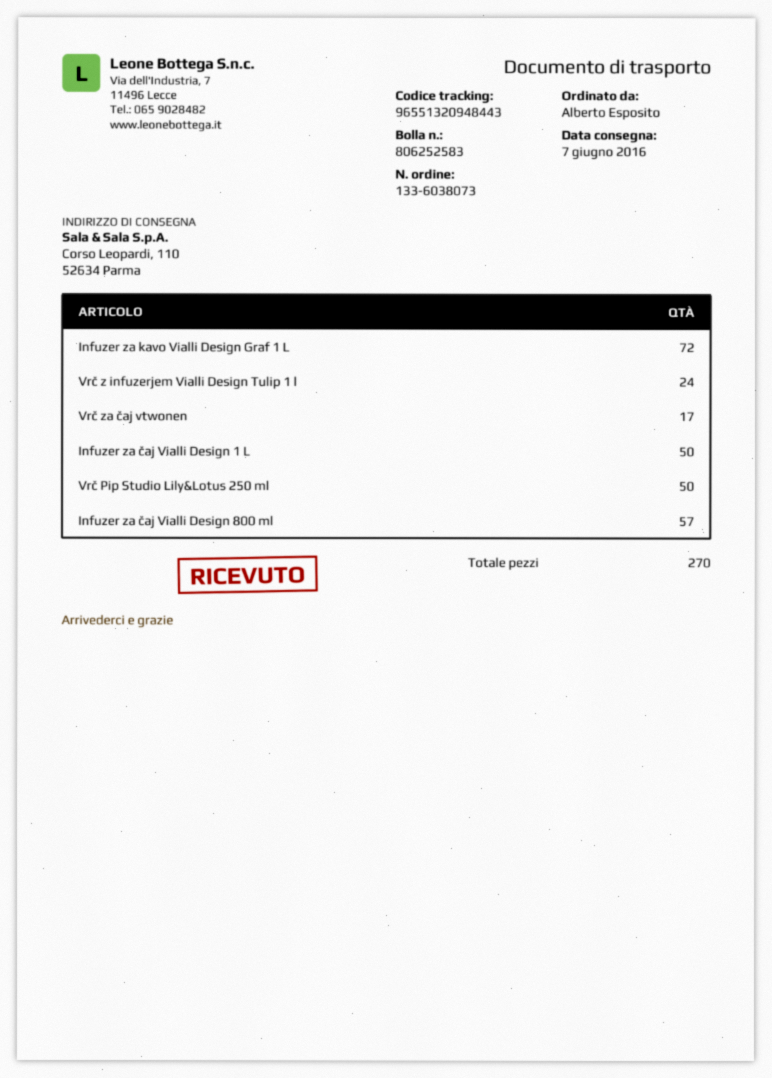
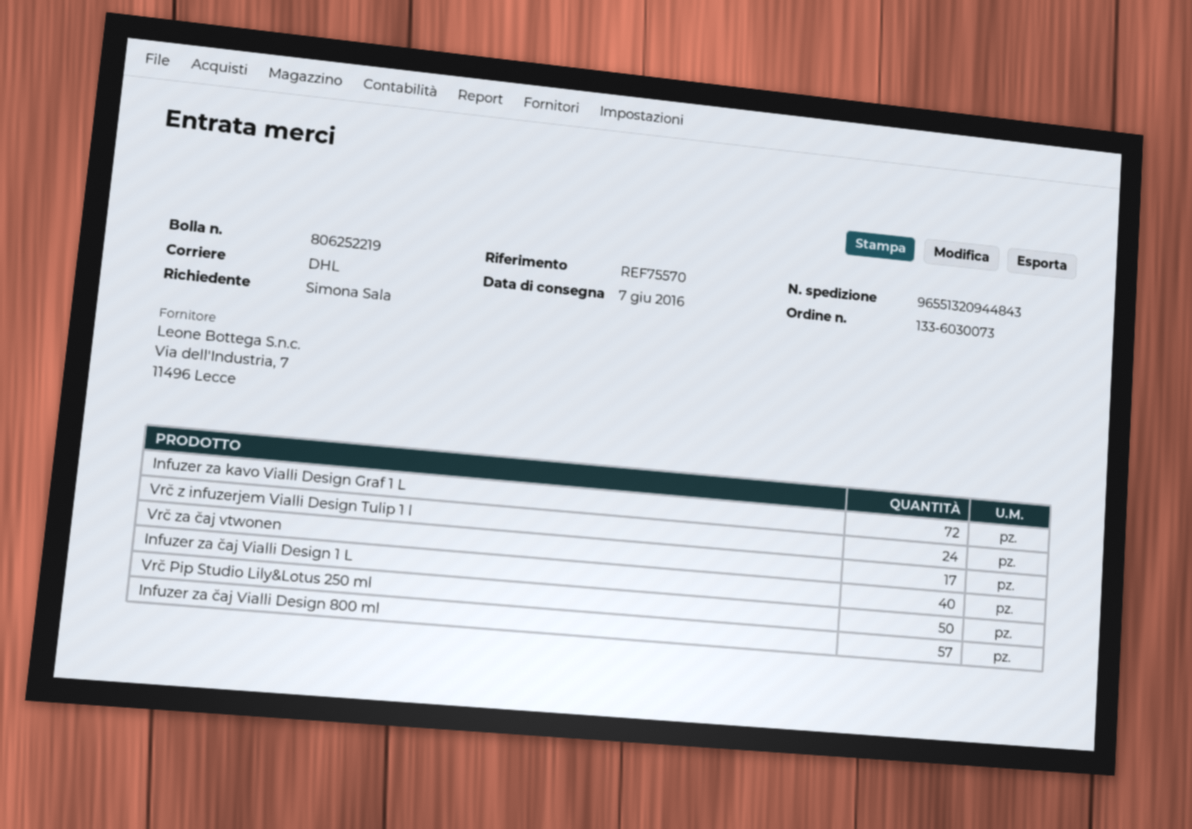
order number: 133-6038073 -> 133-6030073
delivery note number: 806252583 -> 806252219
ordered by: Alberto Esposito -> Simona Sala
tracking number: 96551320948443 -> 96551320944843
Infuzer za čaj Vialli Design 1 L: 50 -> 40

